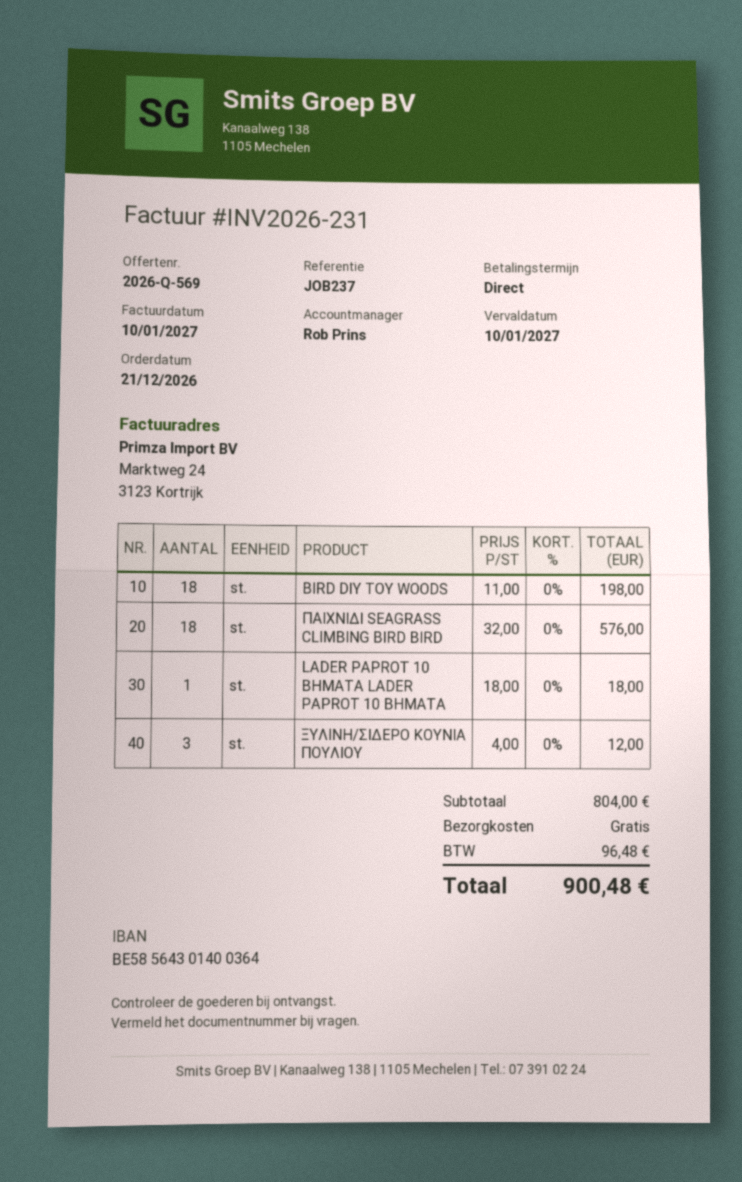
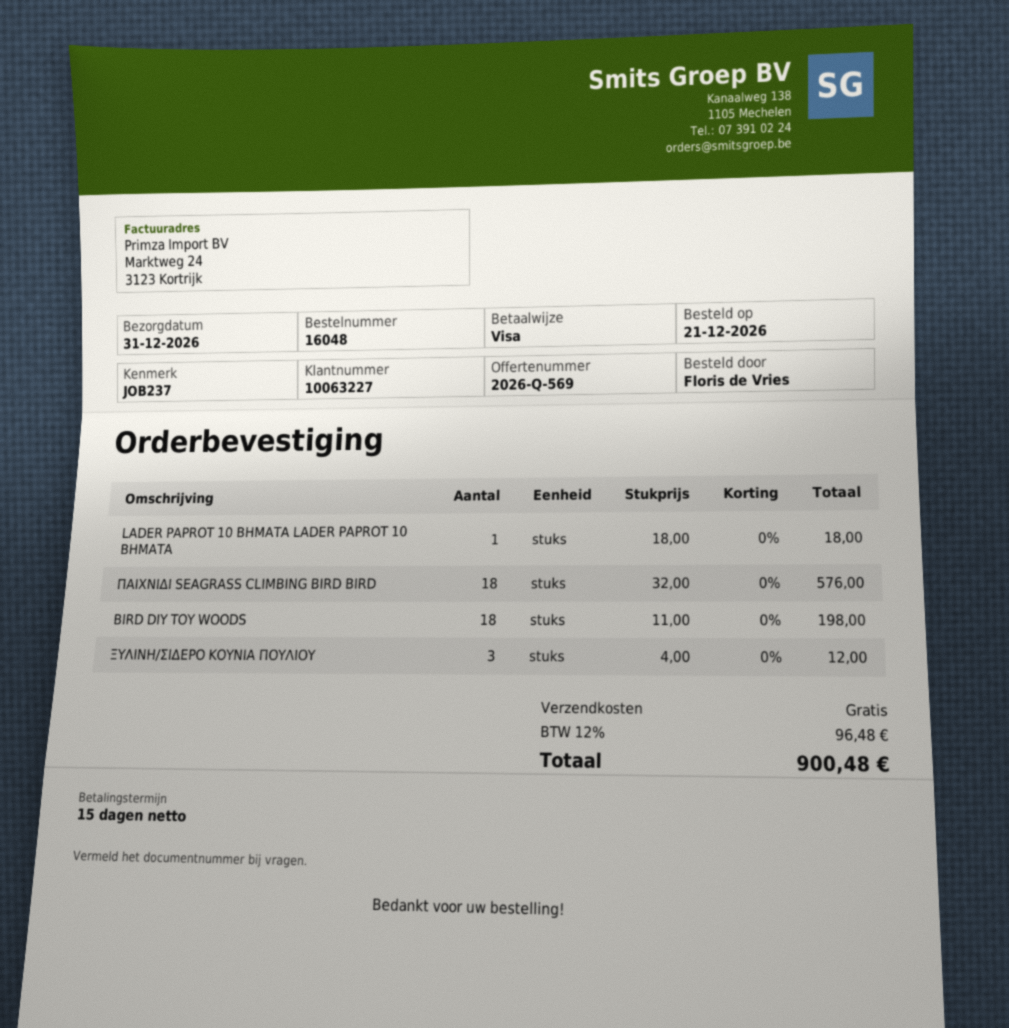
payment terms: on receipt -> 15 days

